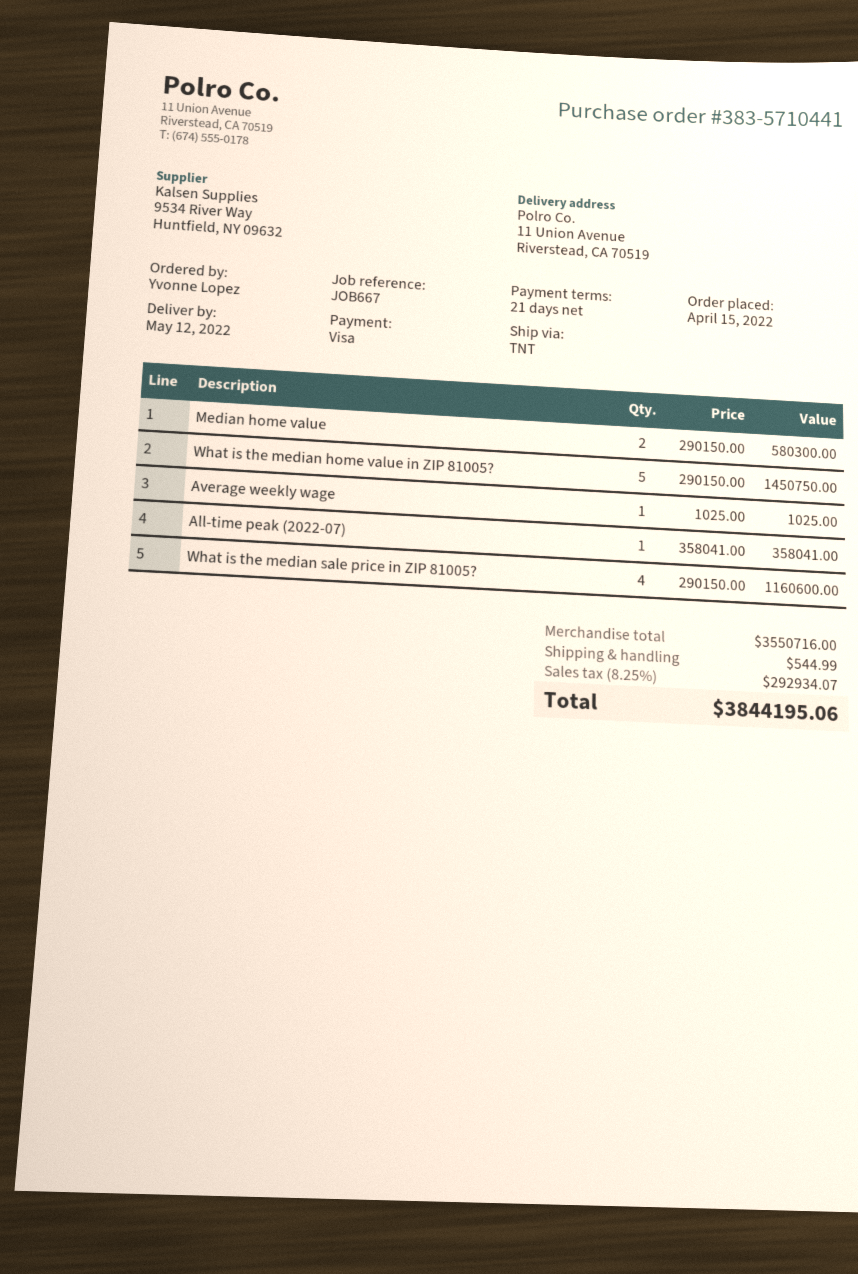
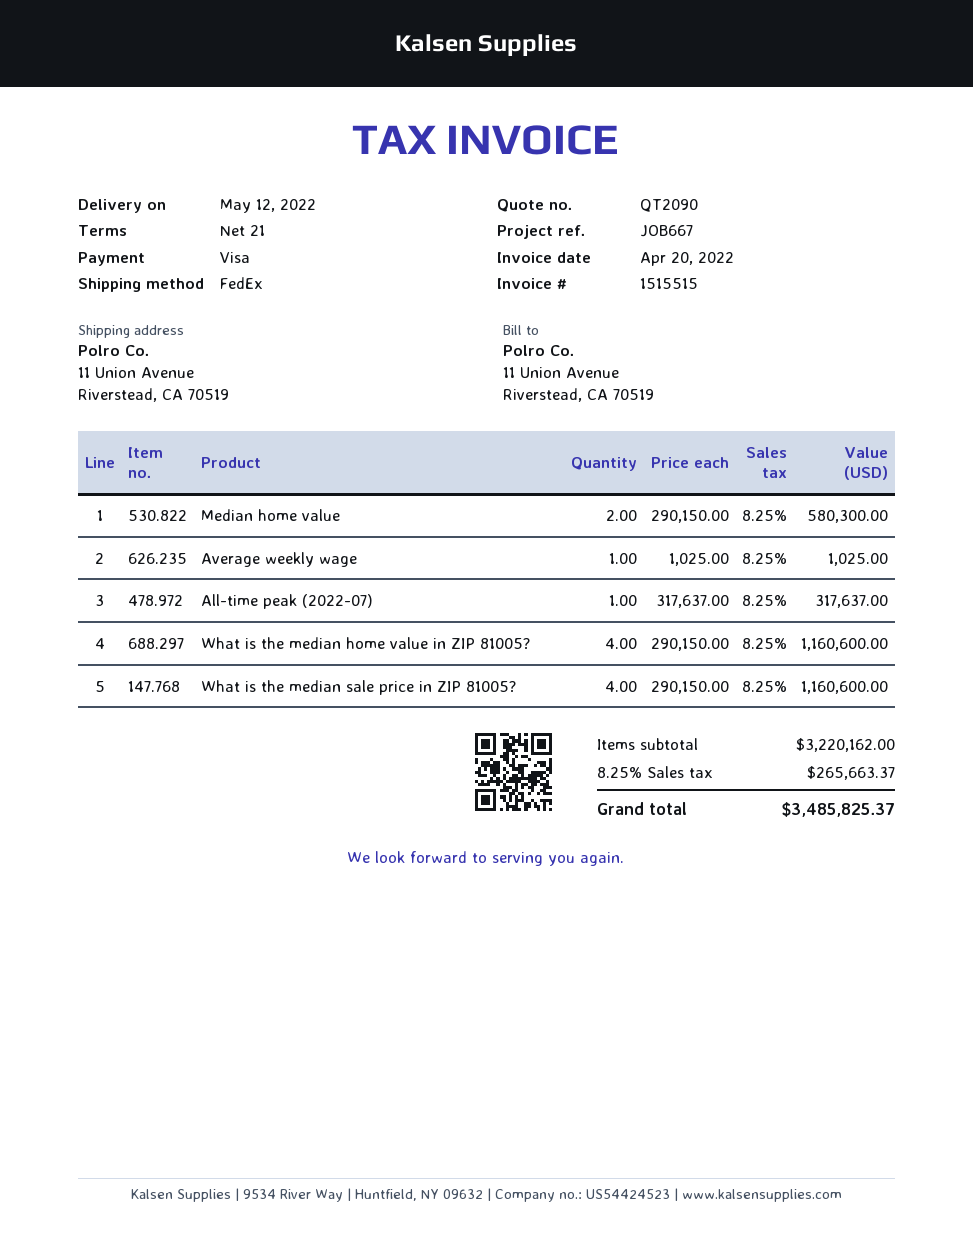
shipping method: TNT -> FedEx
What is the median home value in ZIP 81005?: 5 x 290150.00 = 1450750.00 -> 4 x 290150.00 = 1160600.00
All-time peak (2022-07): 1 x 358041.00 = 358041.00 -> 1 x 317637.00 = 317637.00
subtotal: 3550716.00 -> 3220162.00
shipping: 544.99 -> none
tax: 8.25% = 292934.07 -> 8.25% = 265663.37
total: 3844195.06 -> 3485825.37

